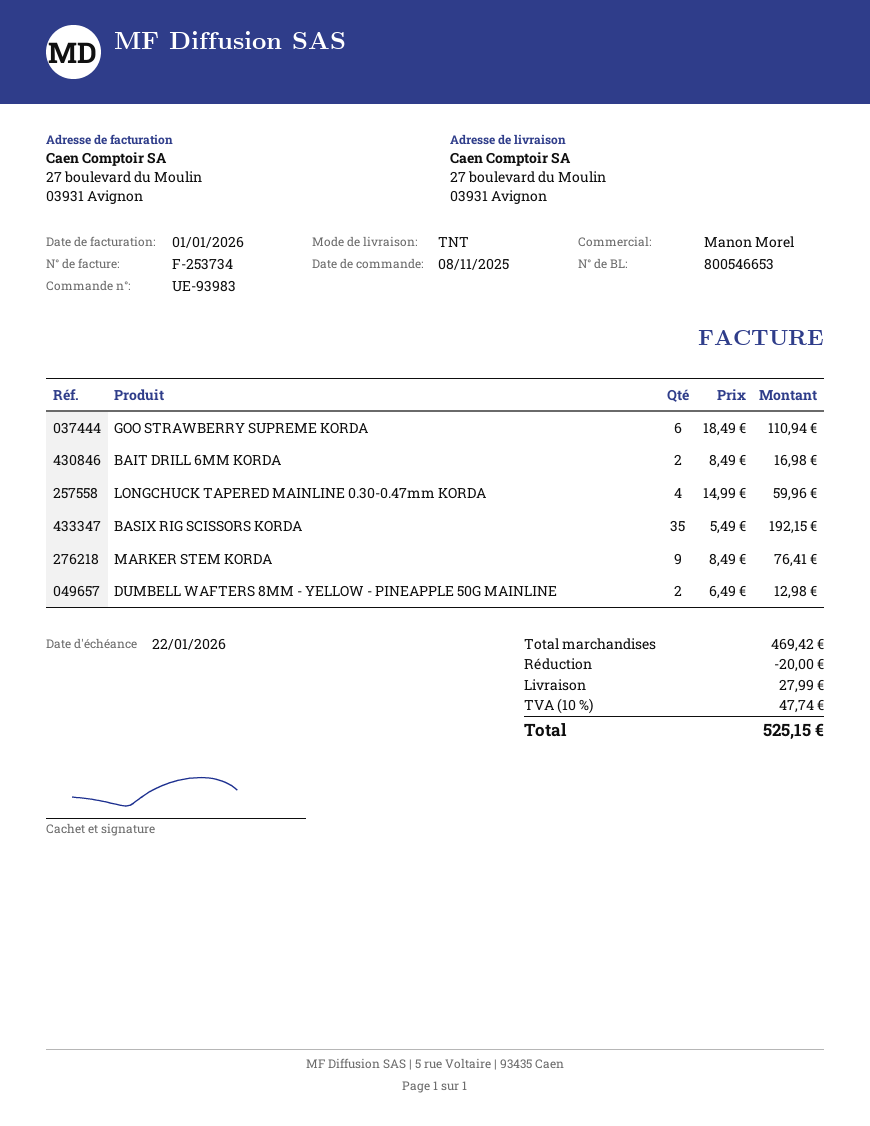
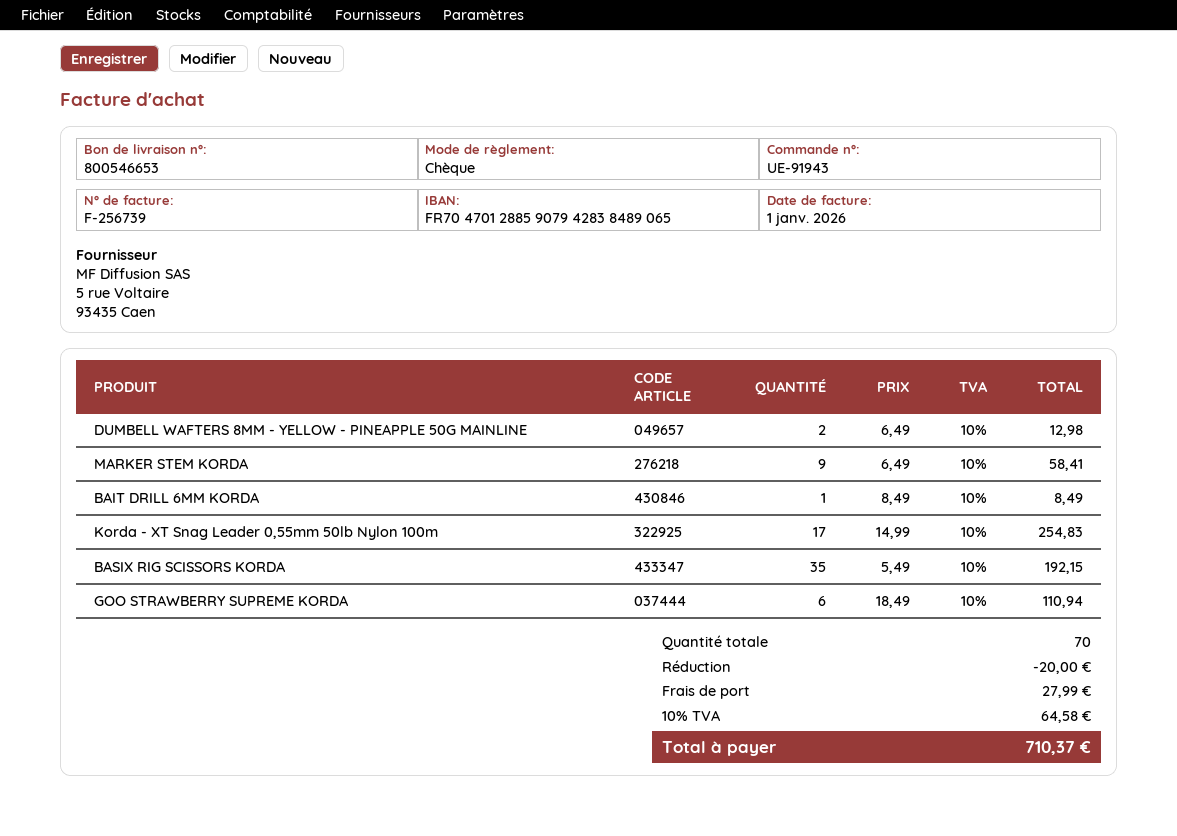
order number: UE-93983 -> UE-91943
invoice number: F-253734 -> F-256739
BAIT DRILL 6MM KORDA: 2 x 8.49 = 16.98 -> 1 x 8.49 = 8.49
LONGCHUCK TAPERED MAINLINE 0.30-0.47mm KORDA: 4 x 14.99 = 59.96 -> none
MARKER STEM KORDA: 9 x 8.49 = 76.41 -> 9 x 6.49 = 58.41
Korda - XT Snag Leader 0,55mm 50lb Nylon 100m: none -> 17 x 14.99 = 254.83
tax: 10% = 47.74 -> 10% = 64.58
total: 525.15 -> 710.37

